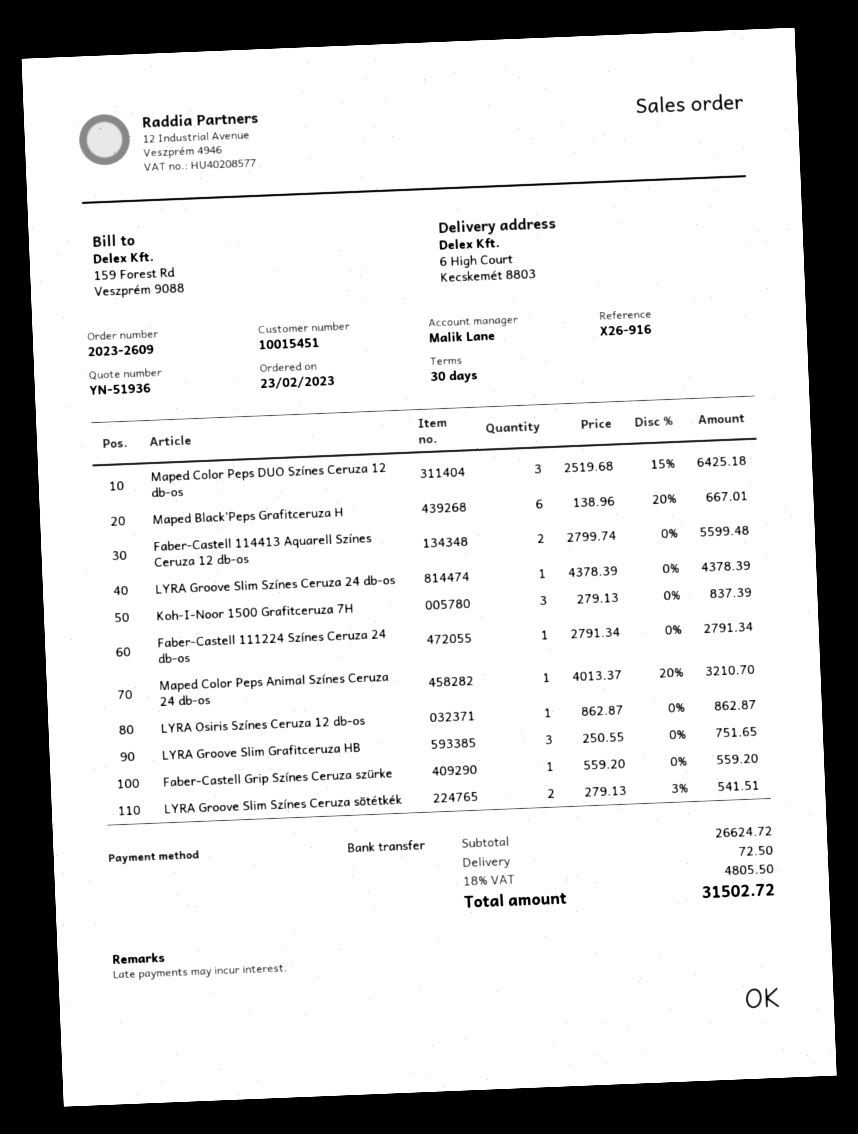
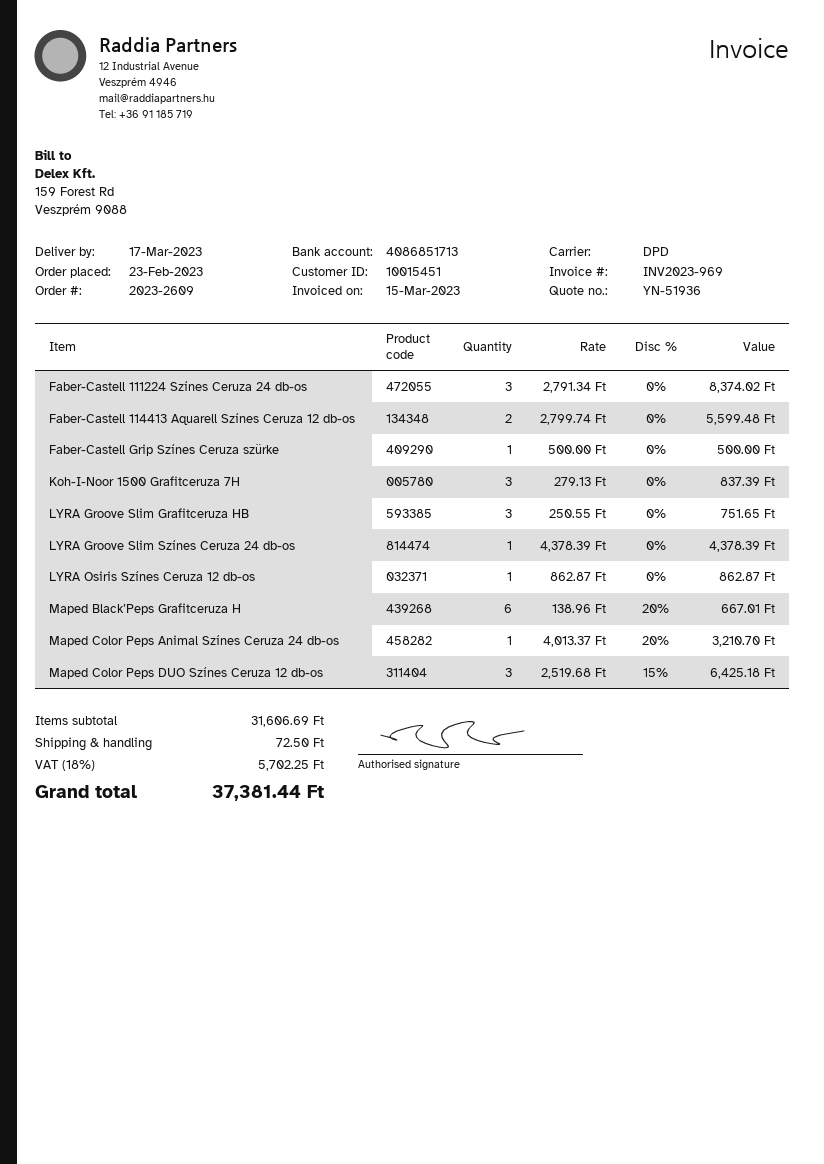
Faber-Castell 111224 Színes Ceruza 24 db-os: 1 x 2791.34 = 2791.34 -> 3 x 2791.34 = 8374.02
Faber-Castell Grip Színes Ceruza szürke: 1 x 559.20 = 559.20 -> 1 x 500.00 = 500.00
LYRA Groove Slim Színes Ceruza sötétkék: 2 x 279.13 - 3% = 541.51 -> none
subtotal: 26624.72 -> 31606.69
tax: 18% = 4805.50 -> 18% = 5702.25
total: 31502.72 -> 37381.44

